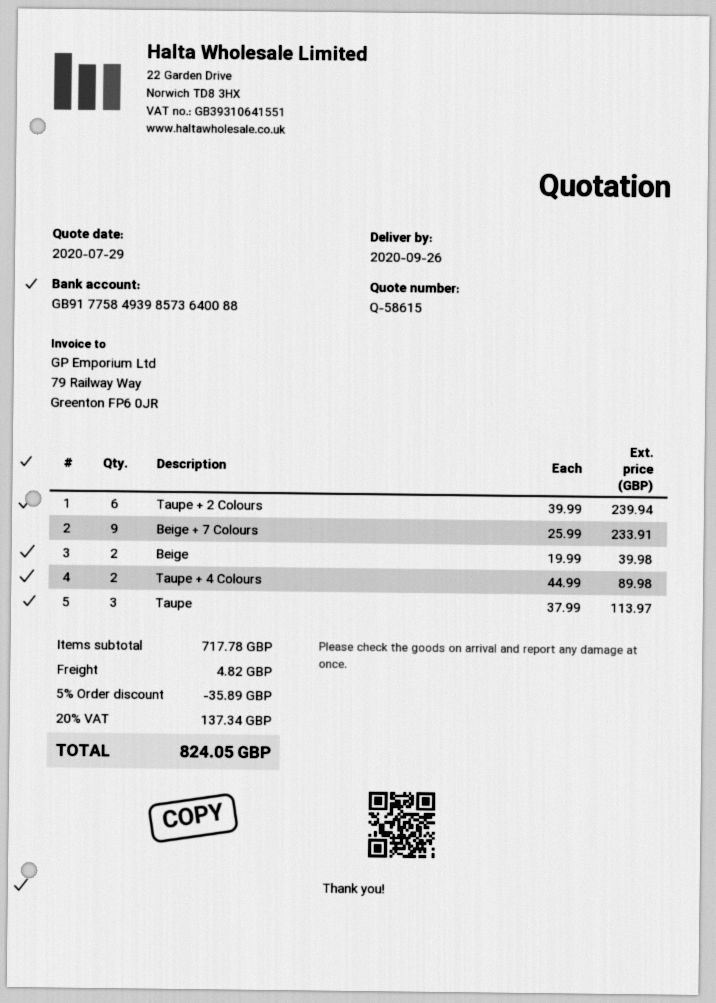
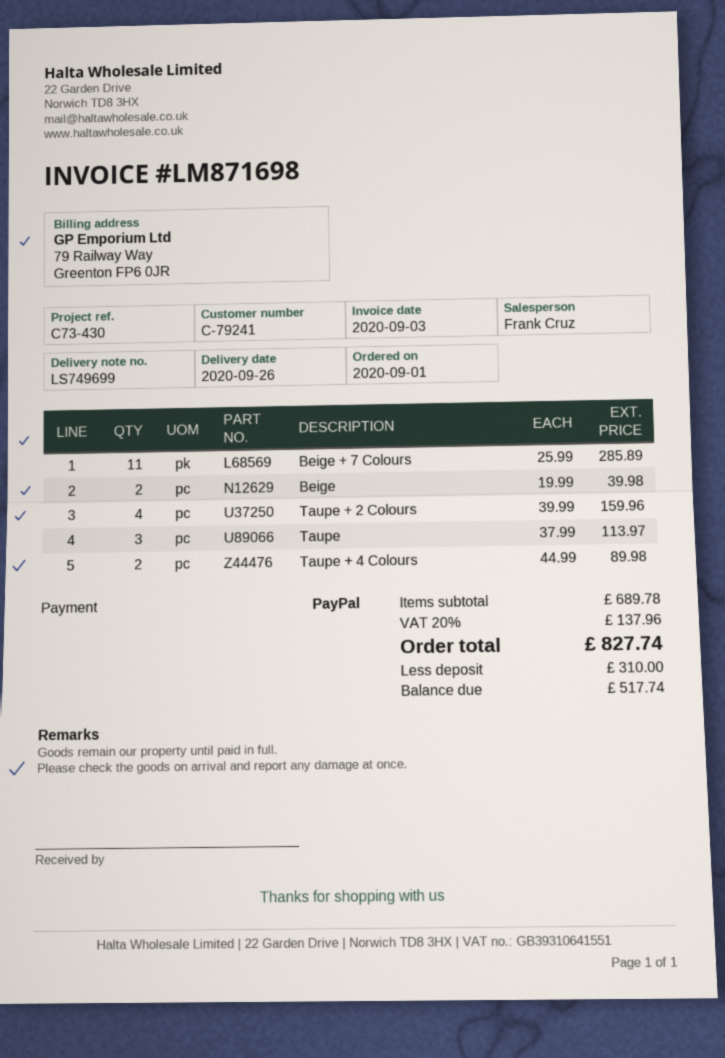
Taupe + 2 Colours: 6 x 39.99 = 239.94 -> 4 x 39.99 = 159.96
Beige + 7 Colours: 9 x 25.99 = 233.91 -> 11 x 25.99 = 285.89
subtotal: 717.78 -> 689.78
discount: 5% = 35.89 -> none
shipping: 4.82 -> none
tax: 20% = 137.34 -> 20% = 137.96
total: 824.05 -> 827.74

